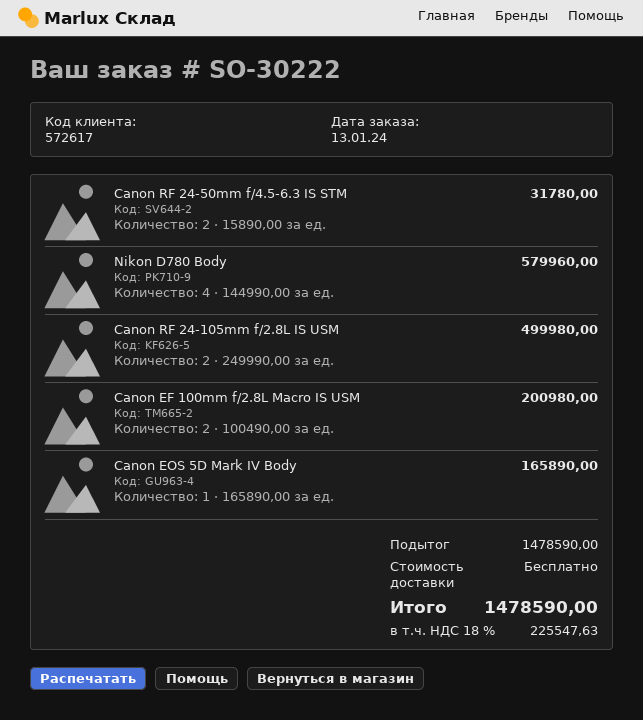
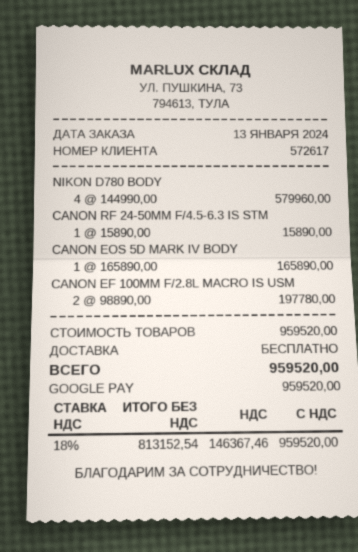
Canon RF 24-50mm f/4.5-6.3 IS STM: 2 x 15890.00 = 31780.00 -> 1 x 15890.00 = 15890.00
Canon RF 24-105mm f/2.8L IS USM: 2 x 249990.00 = 499980.00 -> none
Canon EF 100mm f/2.8L Macro IS USM: 2 x 100490.00 = 200980.00 -> 2 x 98890.00 = 197780.00
subtotal: 1478590.00 -> 959520.00
tax: 18% = 225547.63 -> 18% = 146367.46
total: 1478590.00 -> 959520.00

